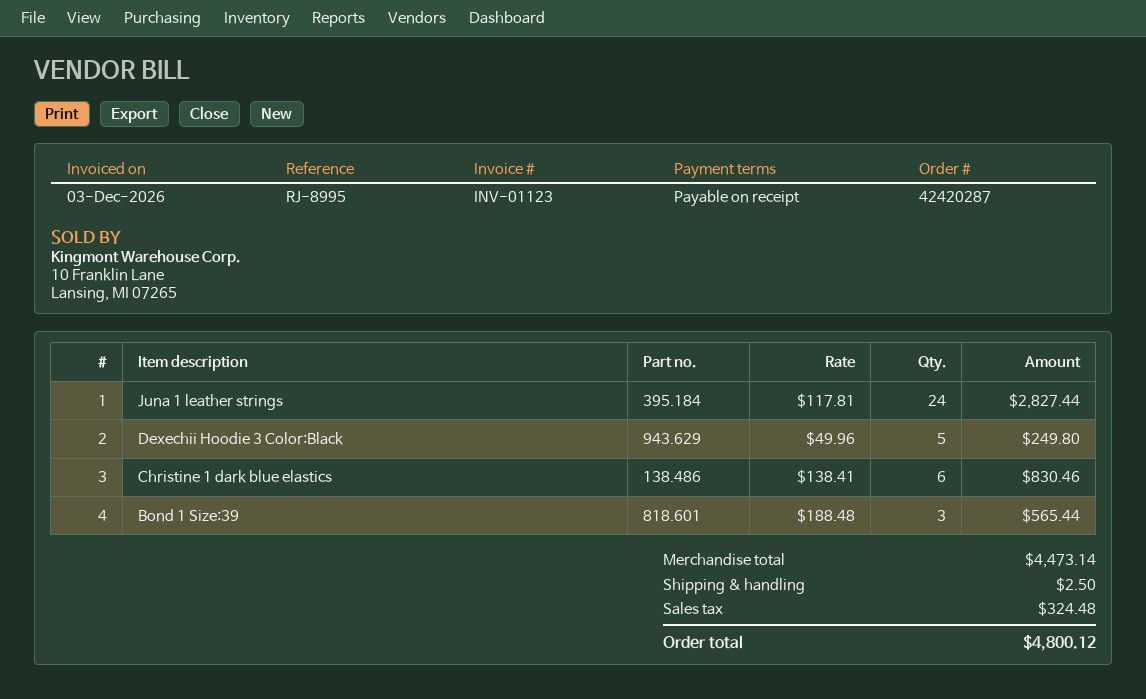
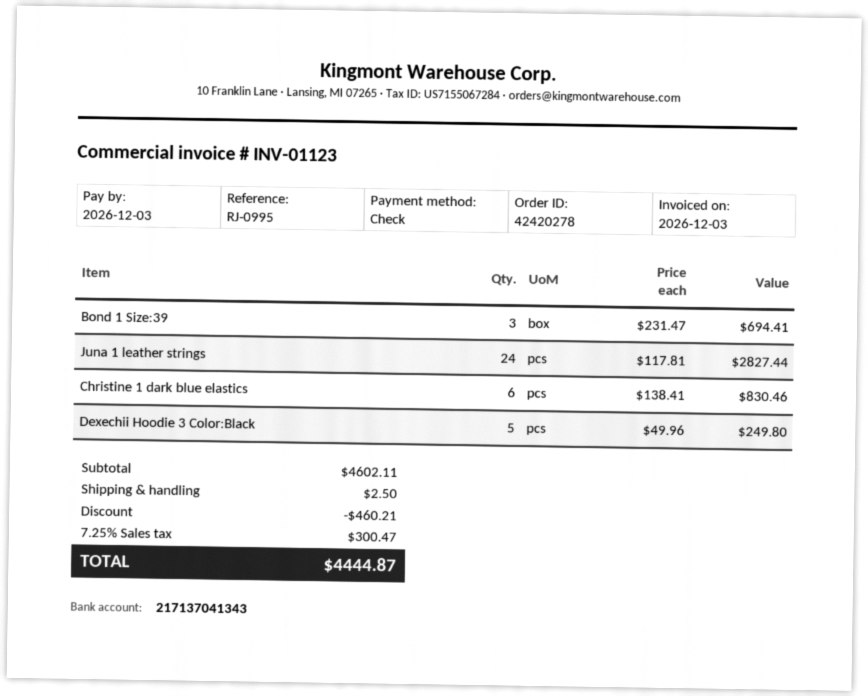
order number: 42420287 -> 42420278
reference: RJ-8995 -> RJ-0995
Bond 1 Size:39: 3 x 188.48 = 565.44 -> 3 x 231.47 = 694.41
subtotal: 4473.14 -> 4602.11
discount: none -> 460.21
tax: 324.48 -> 300.47
total: 4800.12 -> 4444.87

